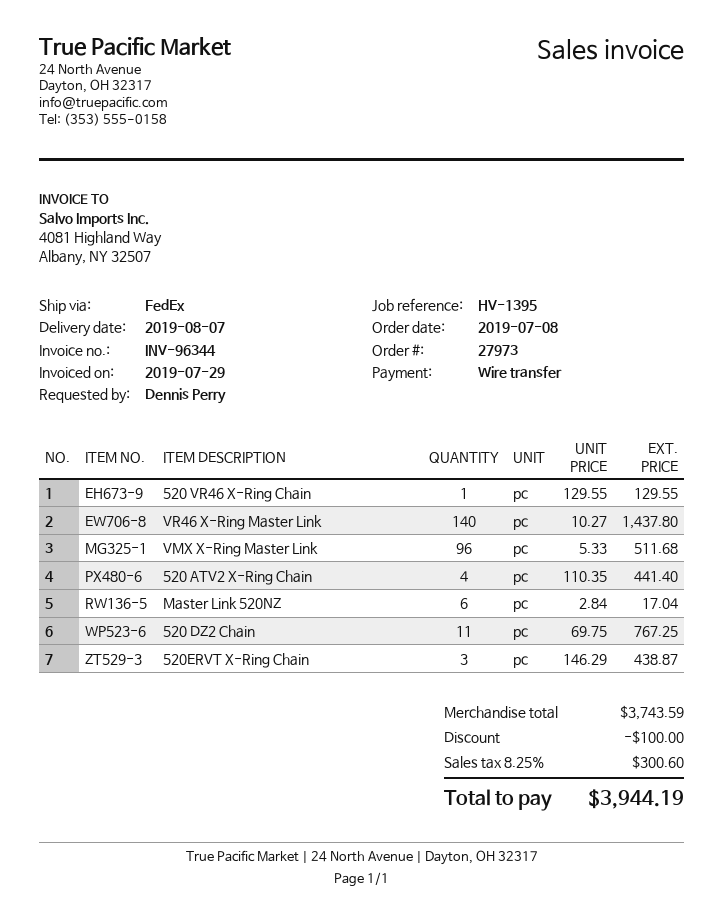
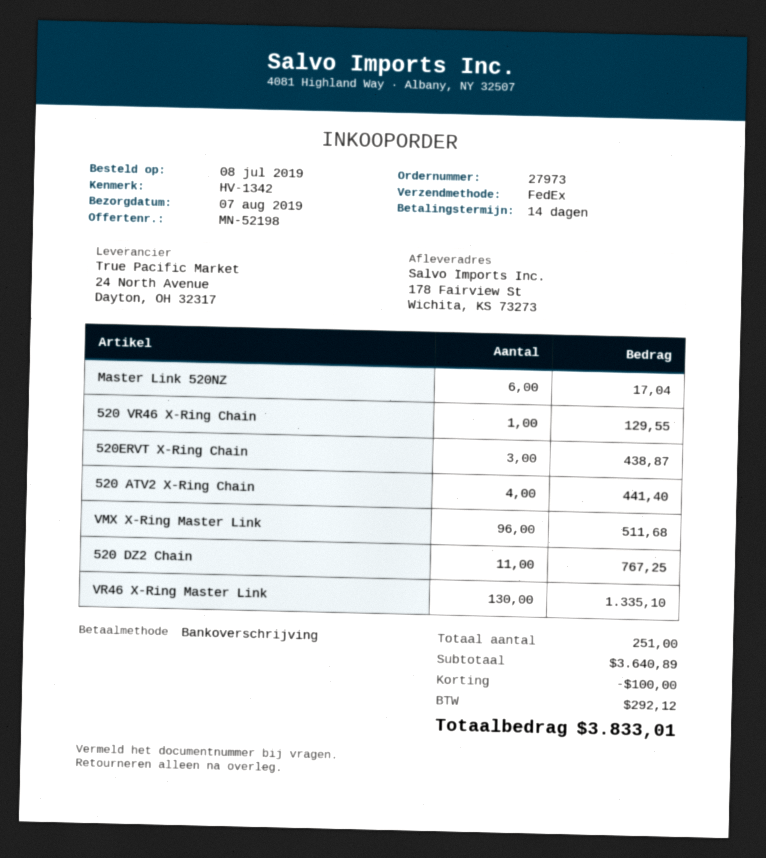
reference: HV-1395 -> HV-1342
VR46 X-Ring Master Link: 140 for 1437.80 -> 130 for 1335.10
subtotal: 3743.59 -> 3640.89
tax: 300.60 -> 292.12
total: 3944.19 -> 3833.01

